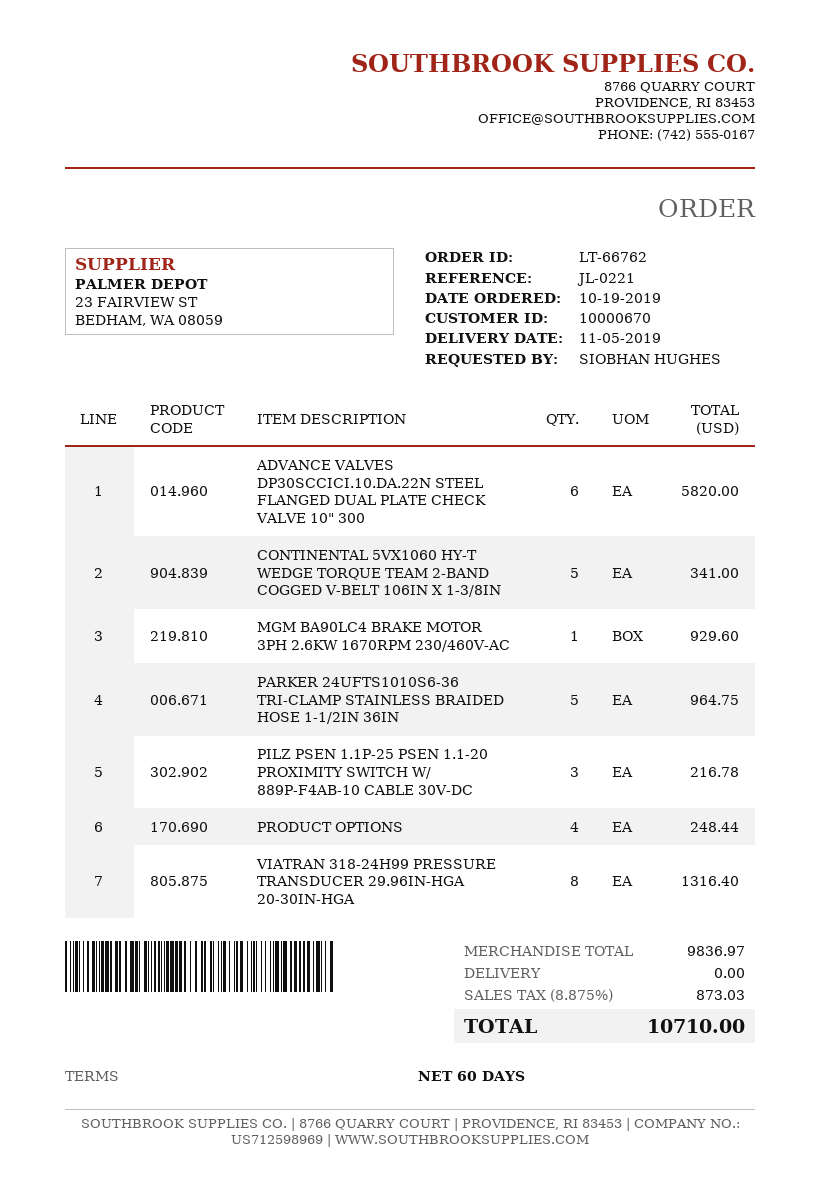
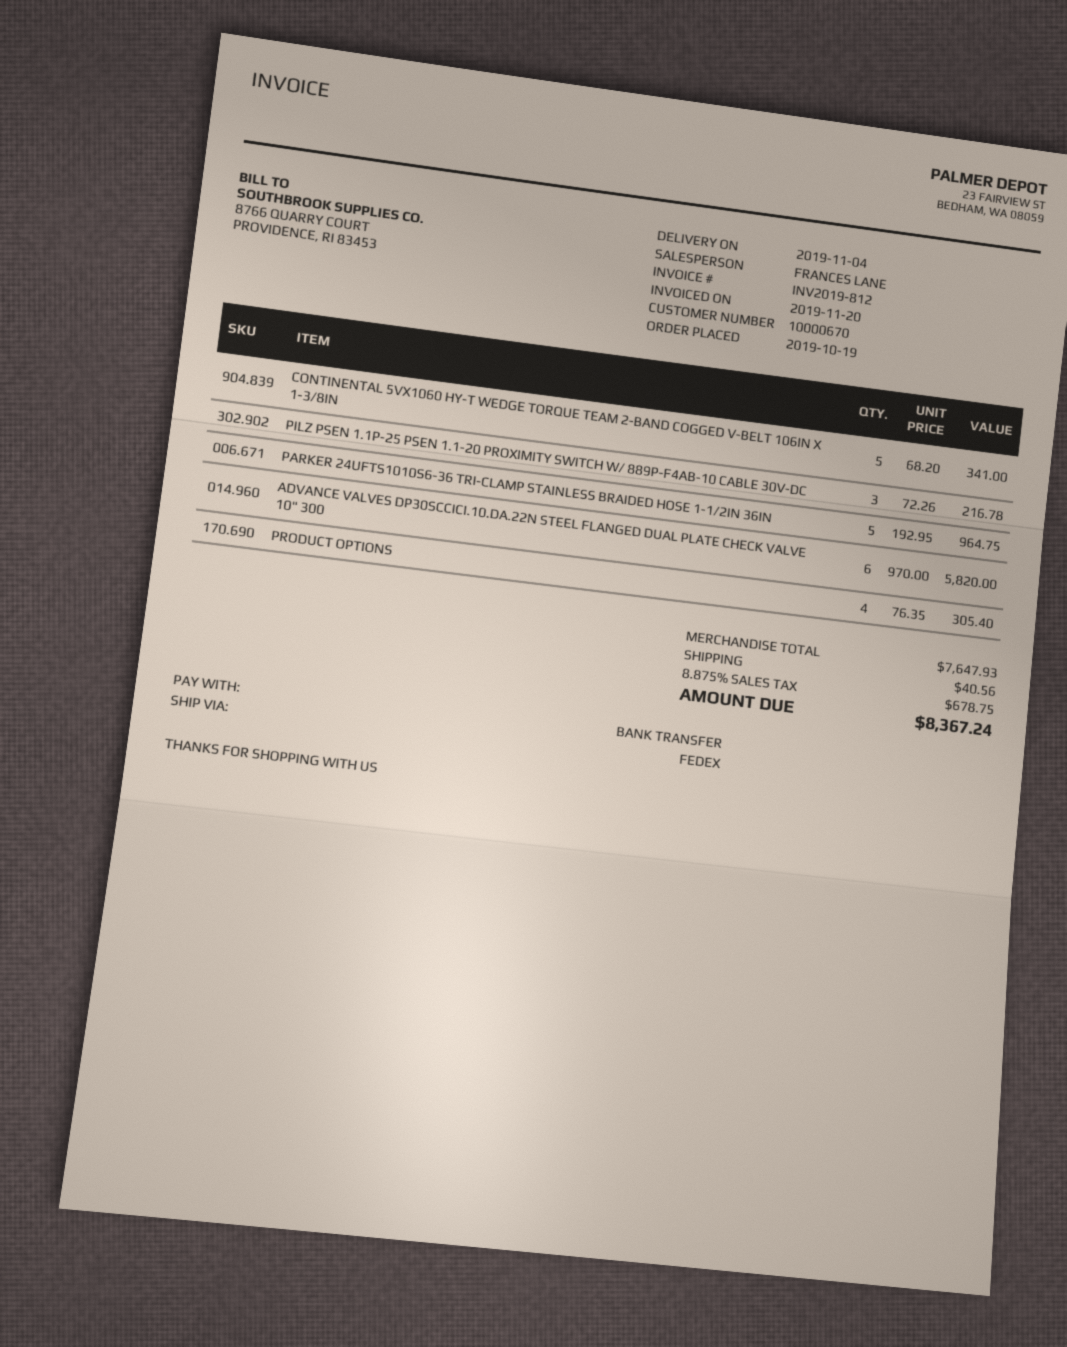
delivery date: 2019-11-05 -> 2019-11-04
MGM BA90LC4 BRAKE MOTOR 3PH 2.6KW 1670RPM 230/460V-AC: 1 for 929.60 -> none
PRODUCT OPTIONS: 4 for 248.44 -> 4 for 305.40
VIATRAN 318-24H99 PRESSURE TRANSDUCER 29.96IN-HGA 20-30IN-HGA: 8 for 1316.40 -> none
subtotal: 9836.97 -> 7647.93
shipping: 0.00 -> 40.56
tax: 8.875% = 873.03 -> 8.875% = 678.75
total: 10710.00 -> 8367.24

